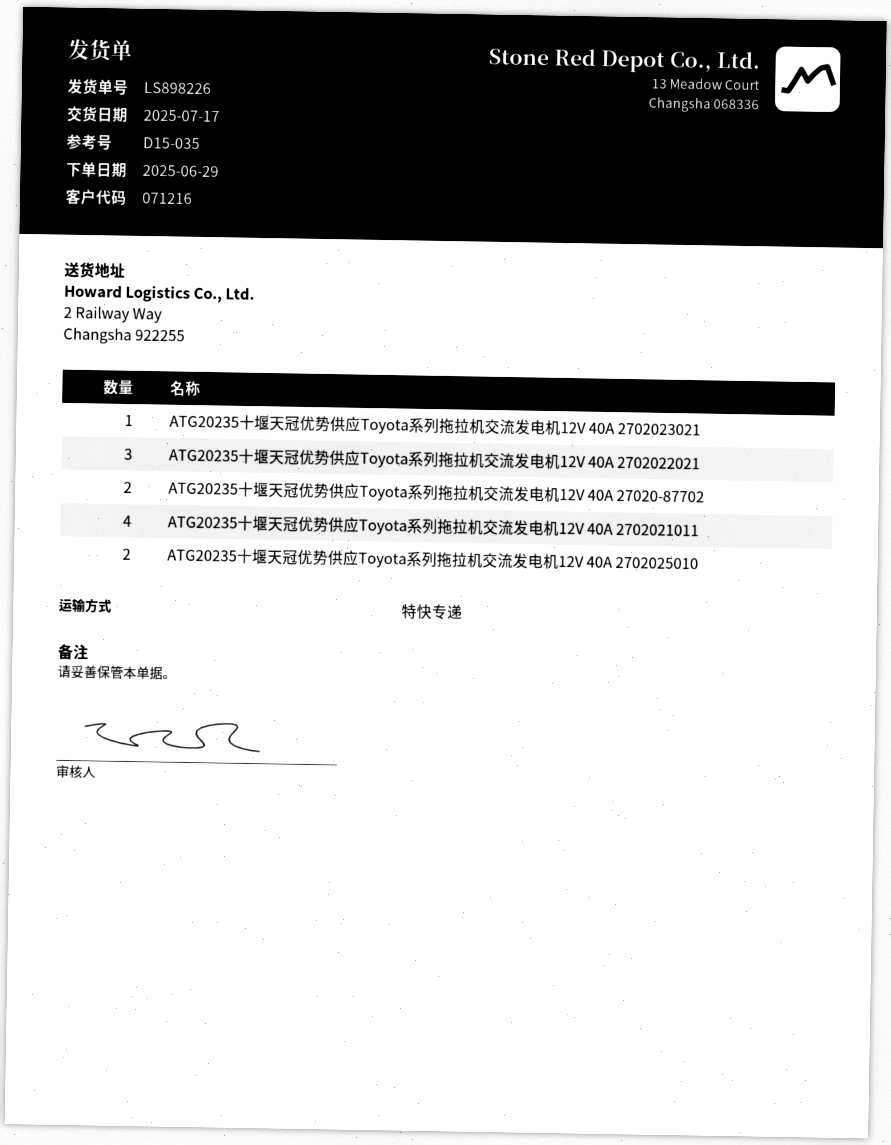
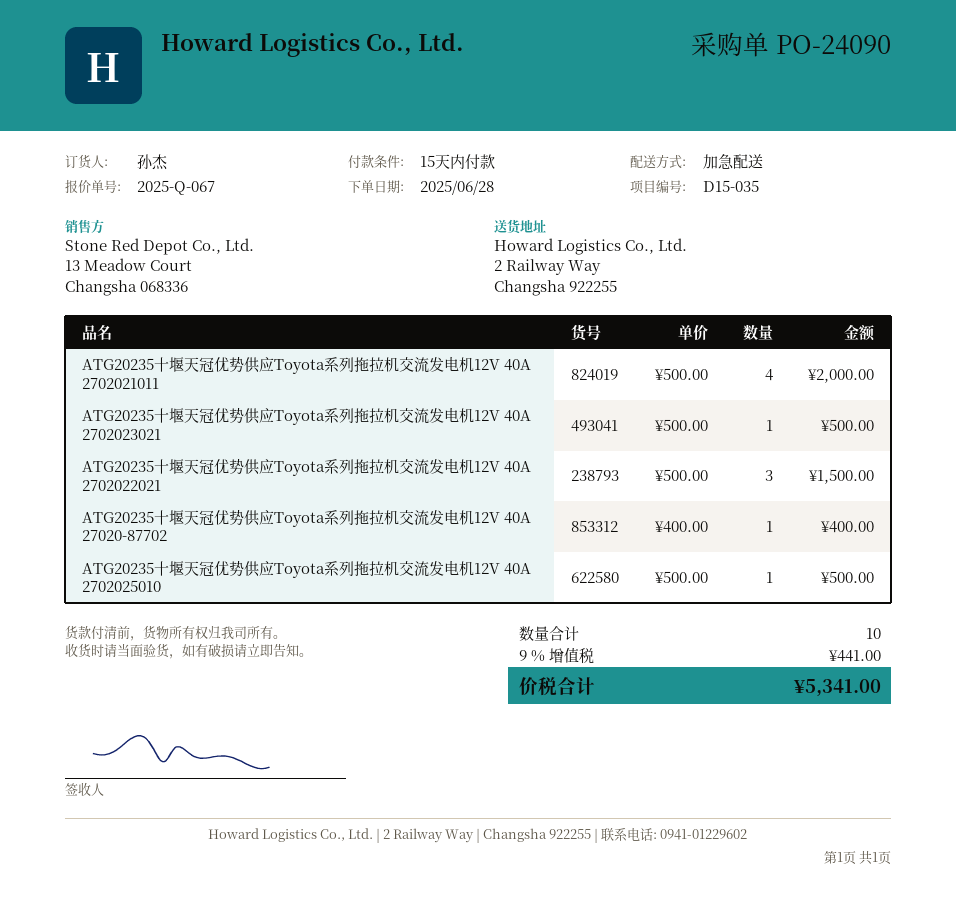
order date: 2025-06-29 -> 2025-06-28
ATG20235十堰天冠优势供应Toyota系列拖拉机交流发电机12V 40A 27020-87702: 2 -> 1
ATG20235十堰天冠优势供应Toyota系列拖拉机交流发电机12V 40A 2702025010: 2 -> 1

